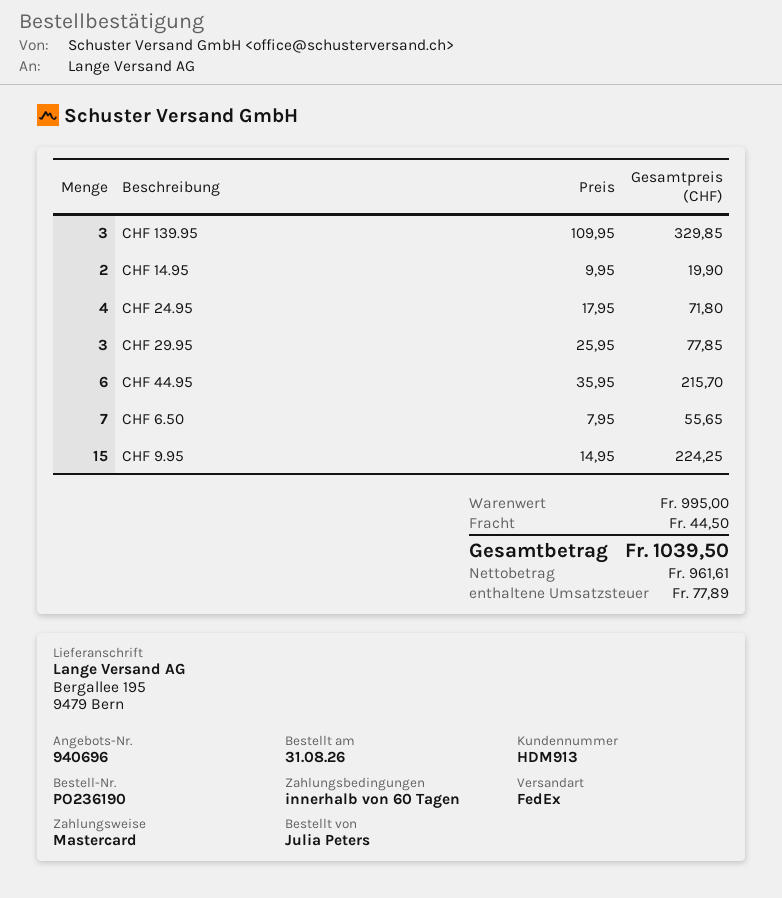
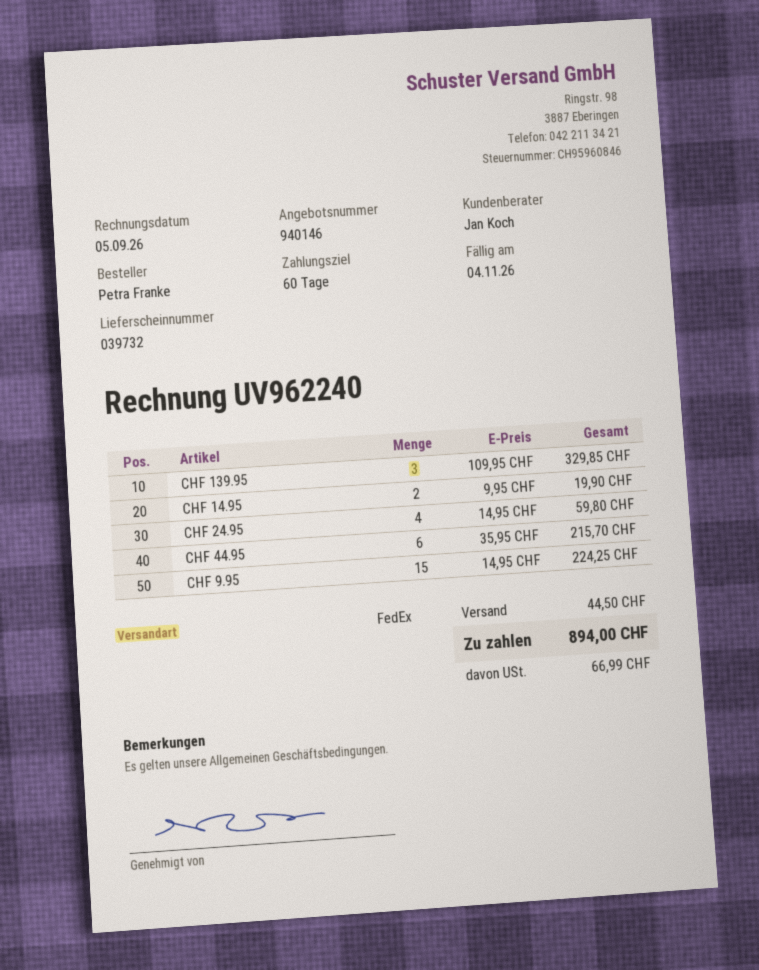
quote number: 940696 -> 940146
ordered by: Julia Peters -> Petra Franke
CHF 24.95: 4 x 17.95 = 71.80 -> 4 x 14.95 = 59.80
CHF 29.95: 3 x 25.95 = 77.85 -> none
CHF 6.50: 7 x 7.95 = 55.65 -> none
tax: 77.89 -> 66.99
total: 1039.50 -> 894.00

